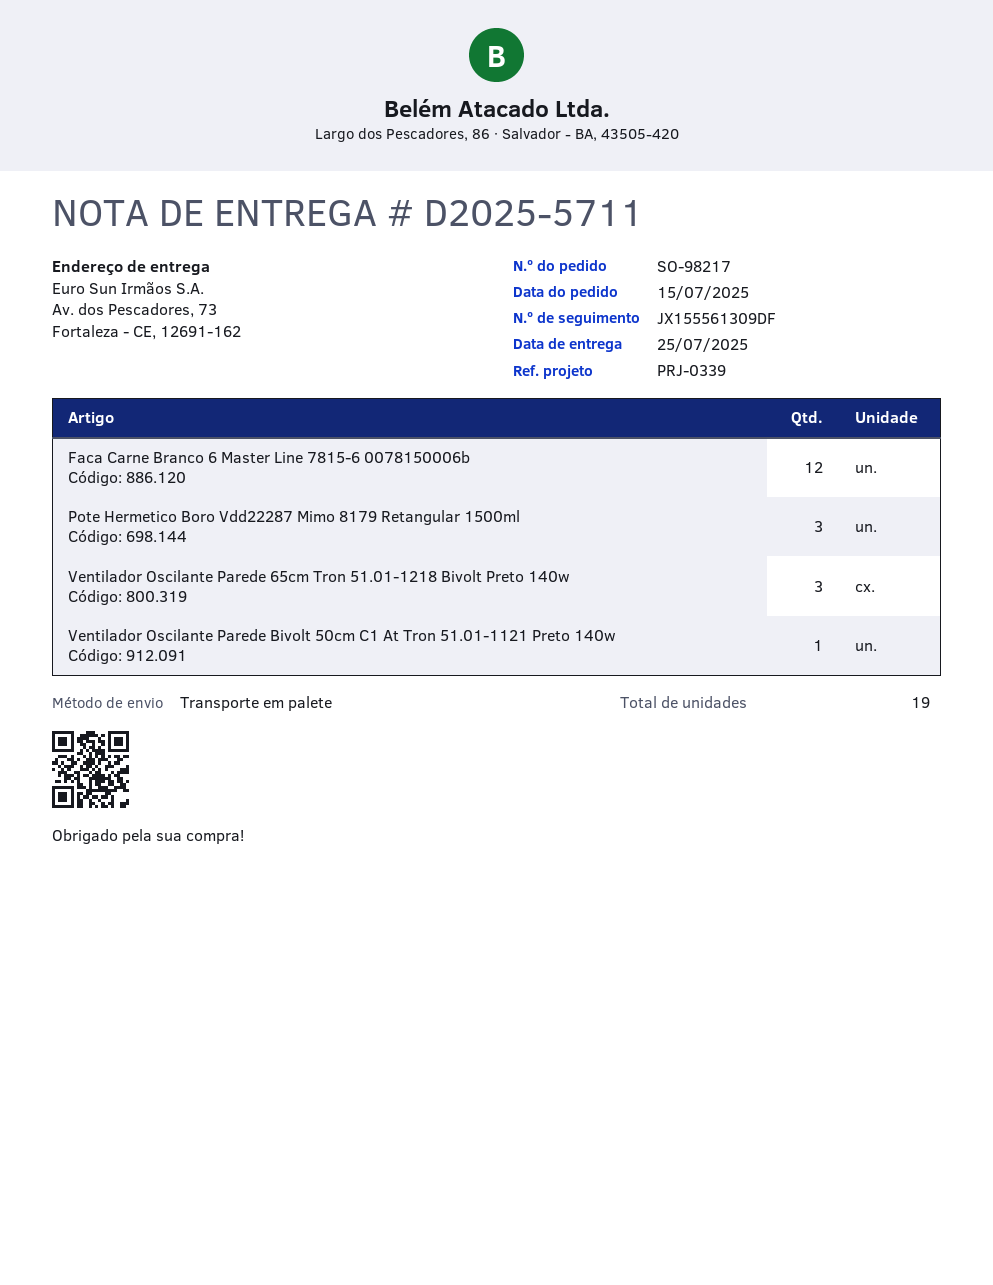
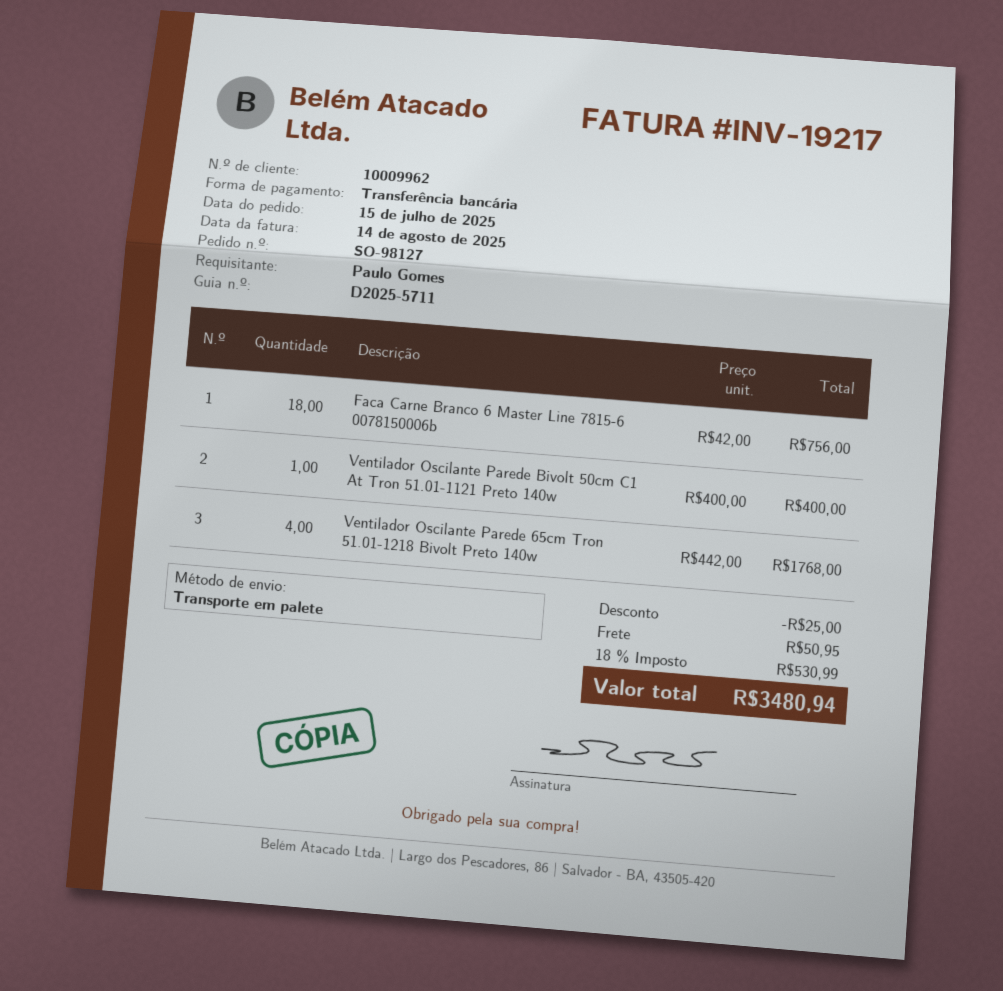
order number: SO-98217 -> SO-98127
Faca Carne Branco 6 Master Line 7815-6 0078150006b: 12 -> 18
Pote Hermetico Boro Vdd22287 Mimo 8179 Retangular 1500ml: 3 -> none
Ventilador Oscilante Parede 65cm Tron 51.01-1218 Bivolt Preto 140w: 3 -> 4

